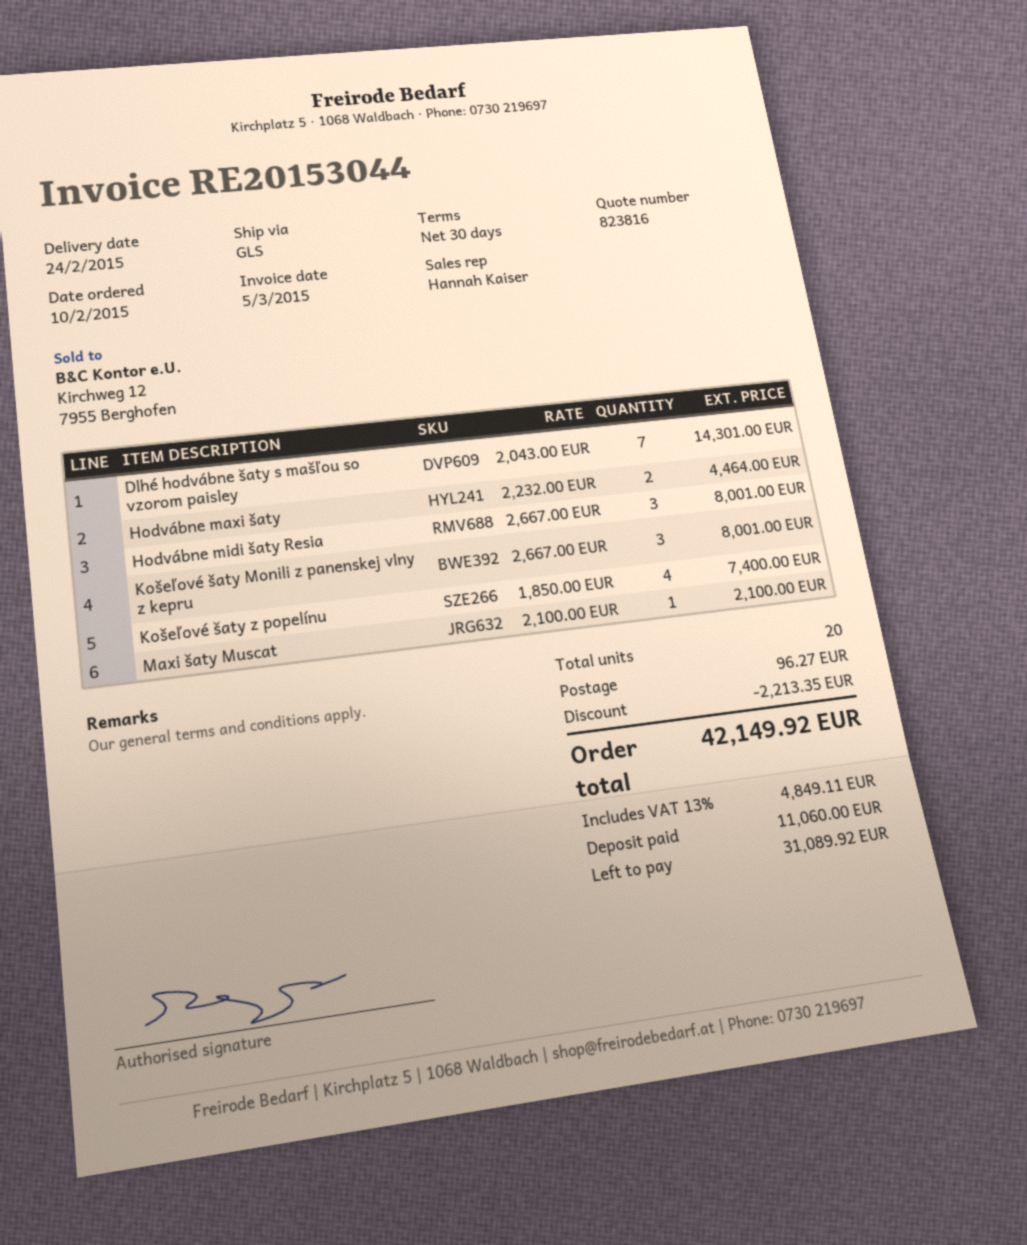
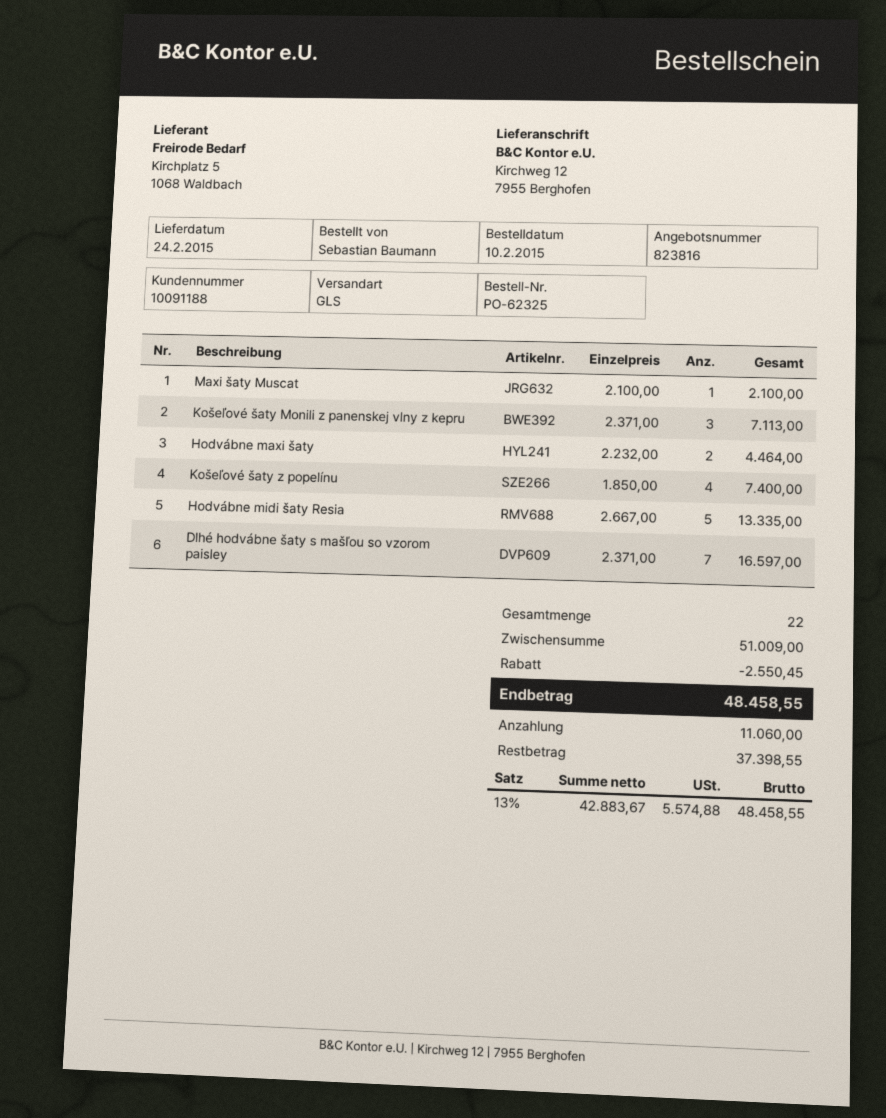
Dlhé hodvábne šaty s mašľou so vzorom paisley: 7 x 2043.00 = 14301.00 -> 7 x 2371.00 = 16597.00
Hodvábne midi šaty Resia: 3 x 2667.00 = 8001.00 -> 5 x 2667.00 = 13335.00
Košeľové šaty Monili z panenskej vlny z kepru: 3 x 2667.00 = 8001.00 -> 3 x 2371.00 = 7113.00
total quantity: 20 -> 22
discount: 2213.35 -> 2550.45
shipping: 96.27 -> none
tax: 13% = 4849.11 -> 13% = 5574.88
total: 42149.92 -> 48458.55
balance: 31089.92 -> 37398.55

